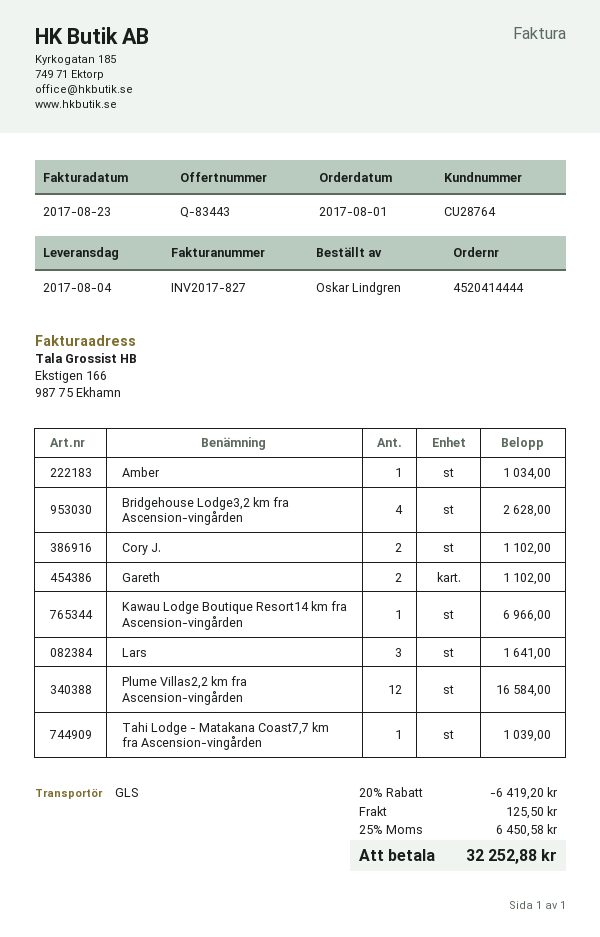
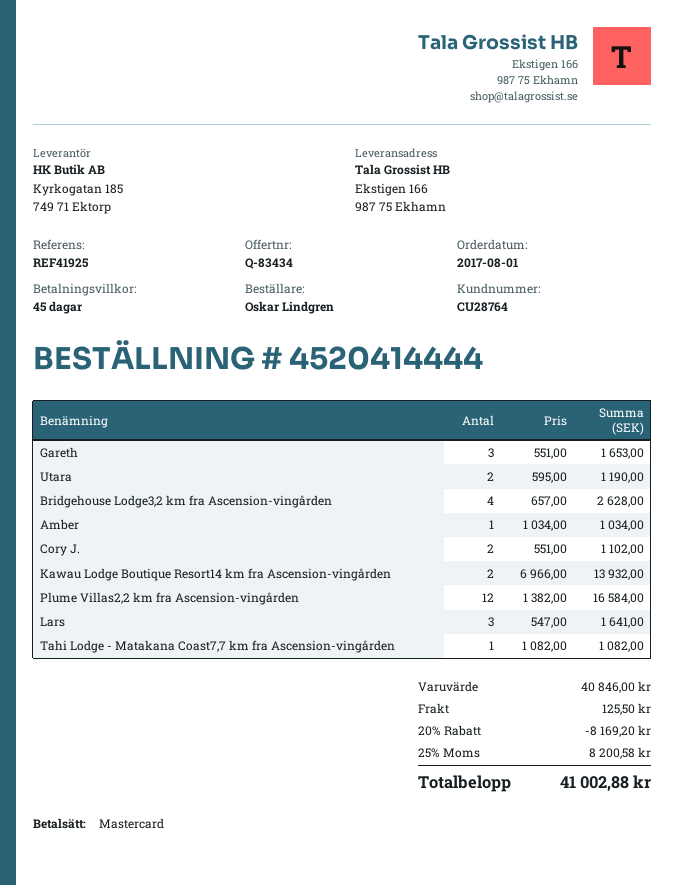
quote number: Q-83443 -> Q-83434
Gareth: 2 for 1102.00 -> 3 for 1653.00
Kawau Lodge Boutique Resort14 km fra Ascension-vingården: 1 for 6966.00 -> 2 for 13932.00
Tahi Lodge - Matakana Coast7,7 km fra Ascension-vingården: 1 for 1039.00 -> 1 for 1082.00
Utara: none -> 2 for 1190.00
discount: 20% = 6419.20 -> 20% = 8169.20
tax: 25% = 6450.58 -> 25% = 8200.58
total: 32252.88 -> 41002.88

